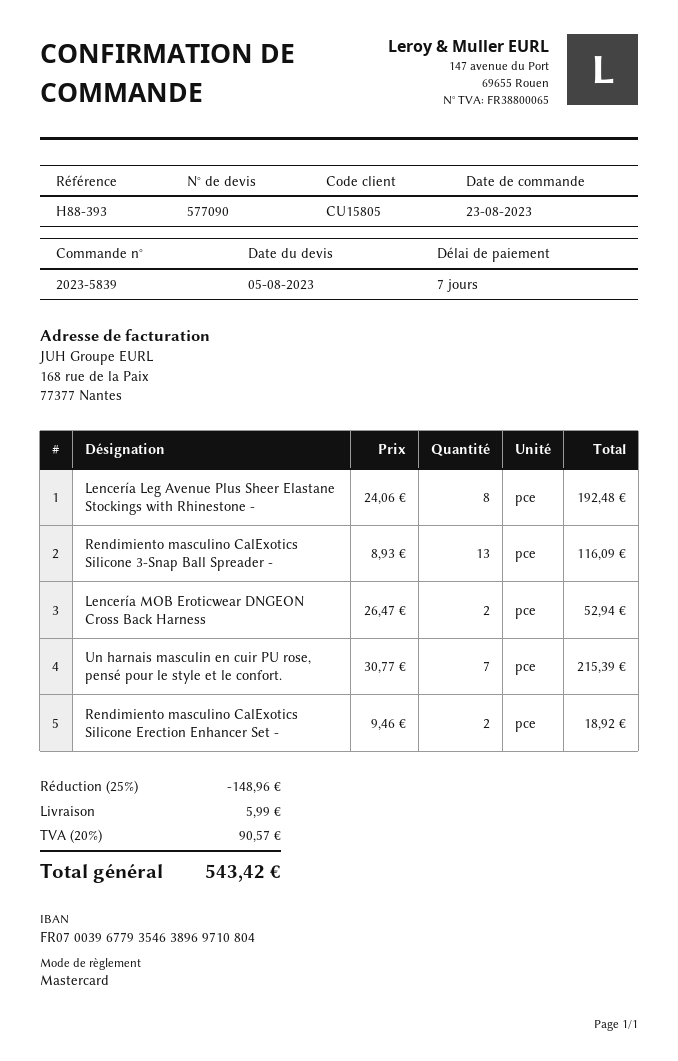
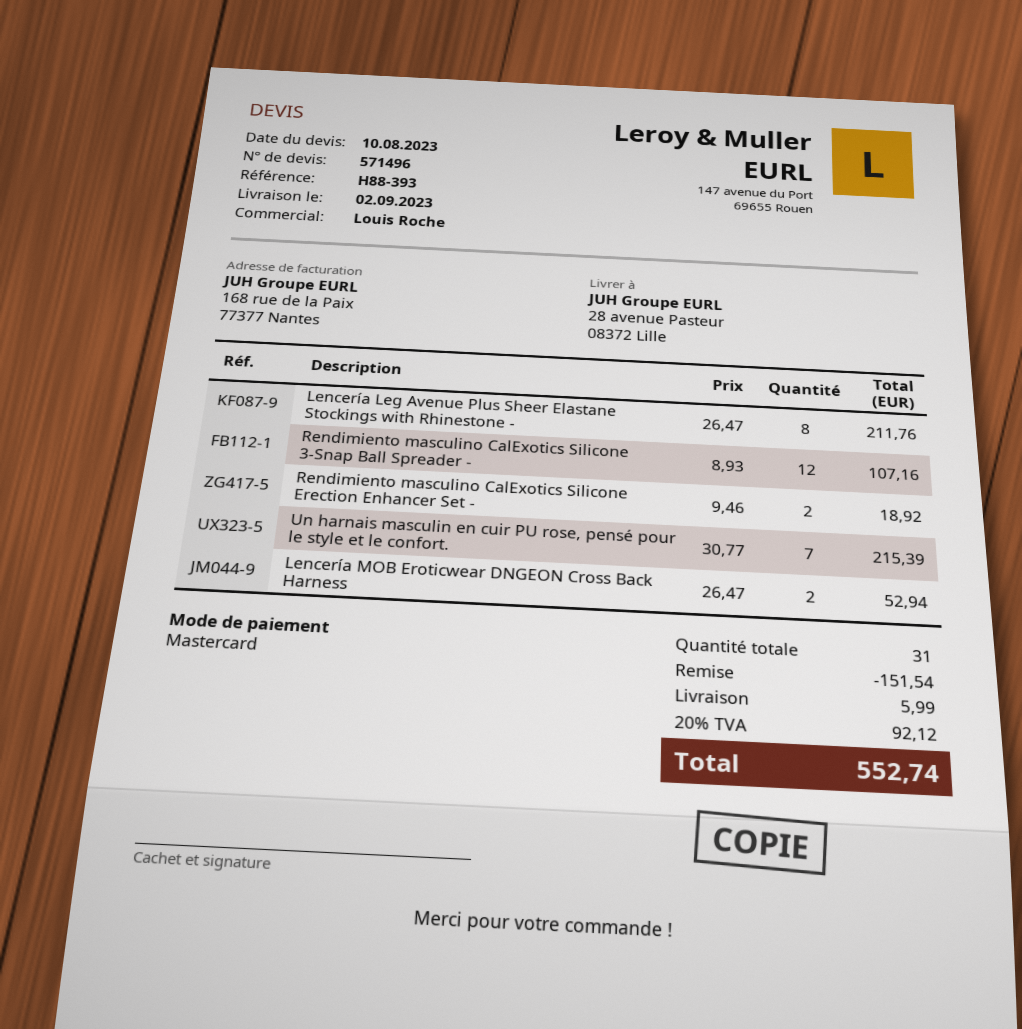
quote number: 577090 -> 571496
quote date: 2023-08-05 -> 2023-08-10
Lencería Leg Avenue Plus Sheer Elastane Stockings with Rhinestone -: 8 x 24.06 = 192.48 -> 8 x 26.47 = 211.76
Rendimiento masculino CalExotics Silicone 3-Snap Ball Spreader -: 13 x 8.93 = 116.09 -> 12 x 8.93 = 107.16
discount: 148.96 -> 151.54
tax: 20% = 90.57 -> 20% = 92.12
total: 543.42 -> 552.74

